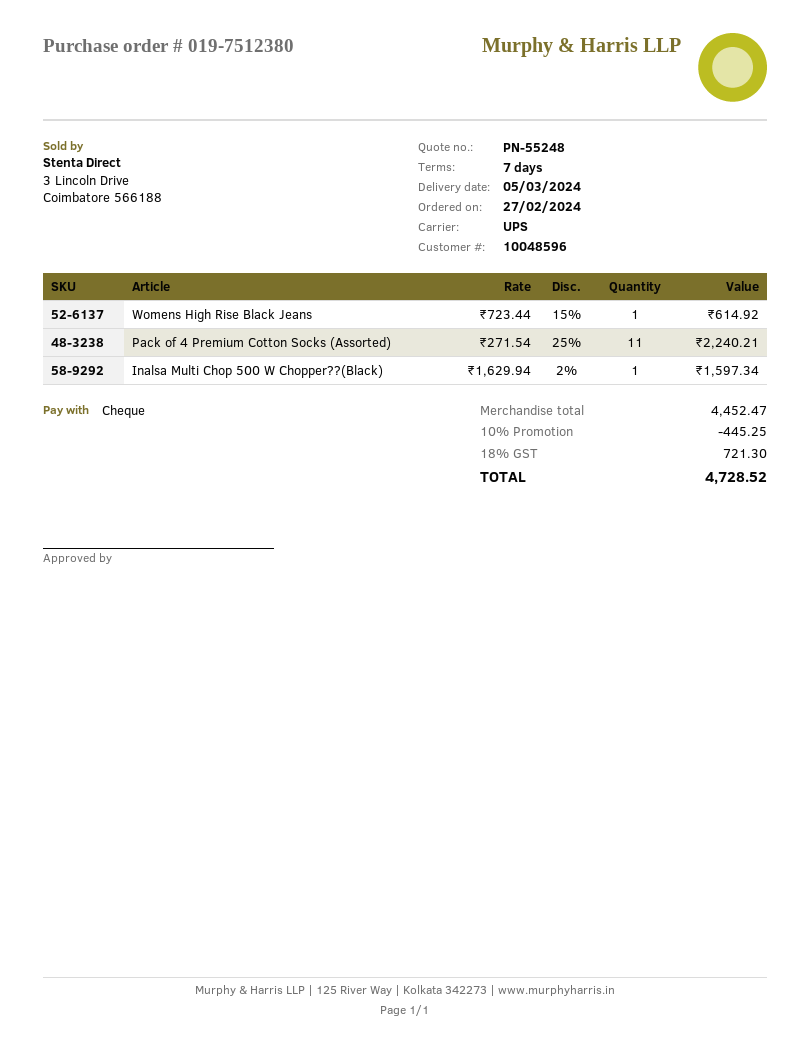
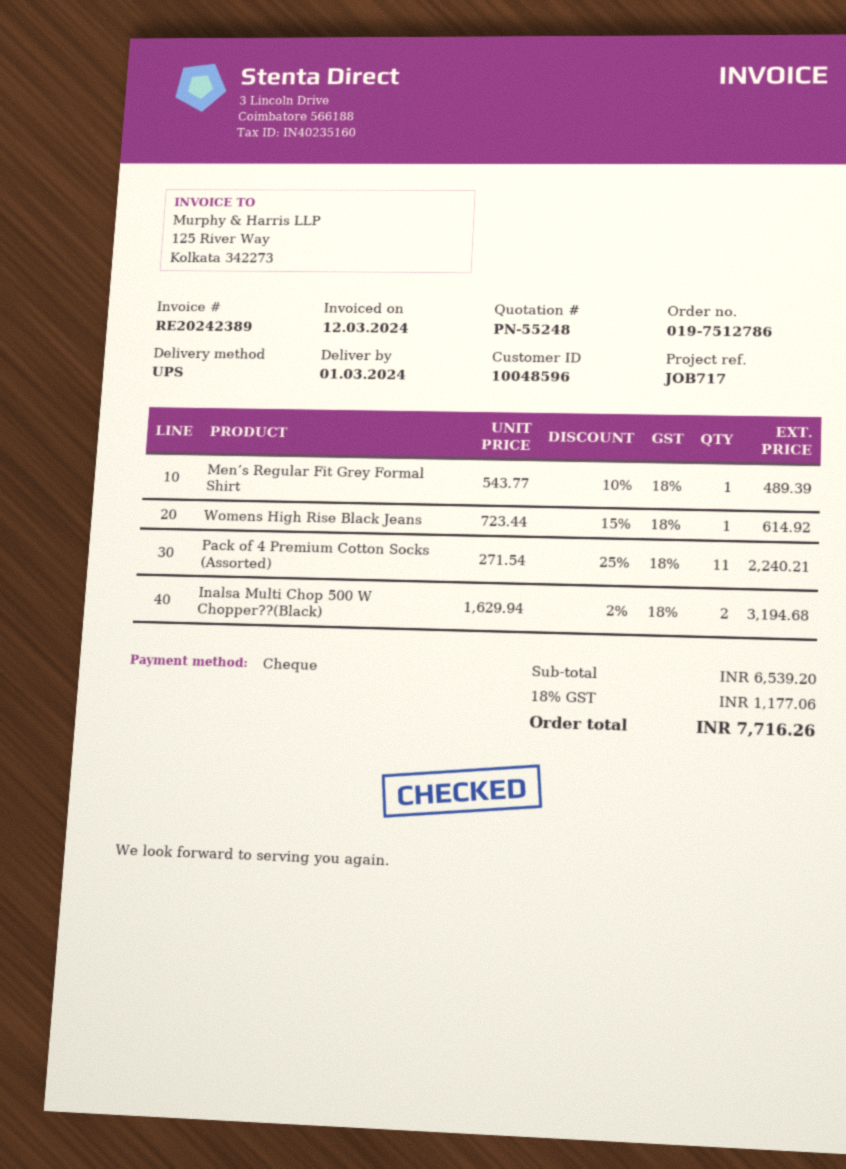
order number: 019-7512380 -> 019-7512786
delivery date: 2024-03-05 -> 2024-03-01
Inalsa Multi Chop 500 W Chopper??(Black): 1 x 1629.94 - 2% = 1597.34 -> 2 x 1629.94 - 2% = 3194.68
Men’s Regular Fit Grey Formal Shirt: none -> 1 x 543.77 - 10% = 489.39
subtotal: 4452.47 -> 6539.20
discount: 10% = 445.25 -> none
tax: 18% = 721.30 -> 18% = 1177.06
total: 4728.52 -> 7716.26

